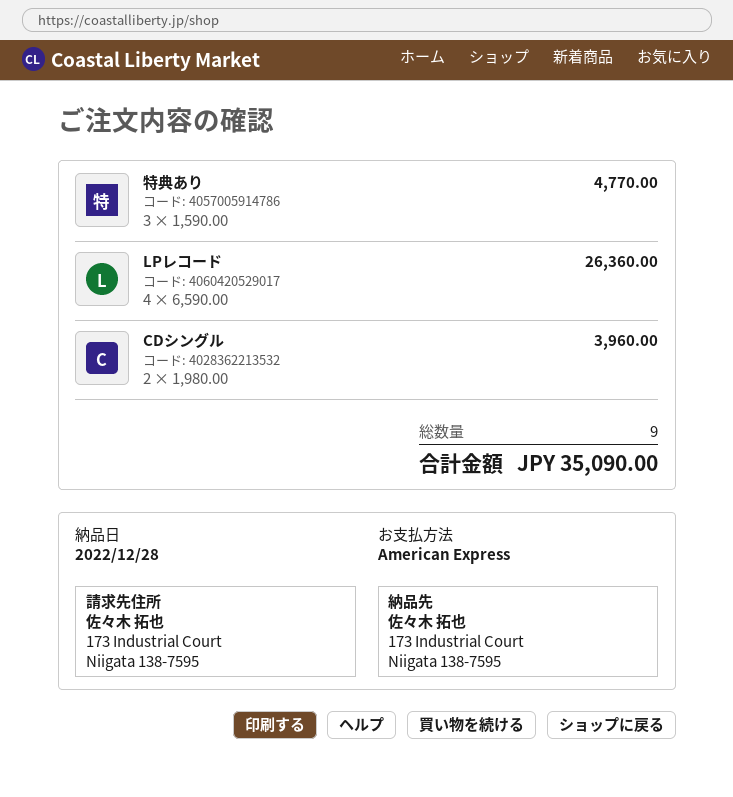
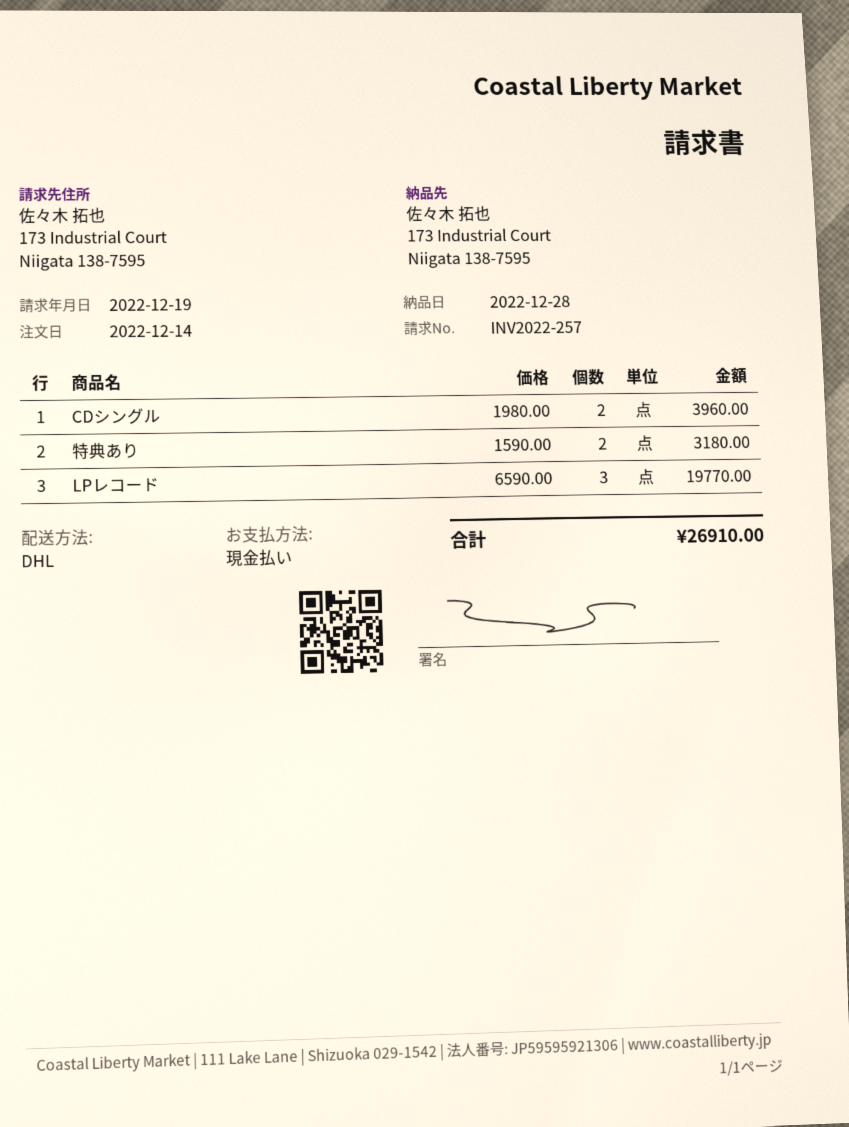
payment method: American Express -> cash
特典あり: 3 x 1590.00 = 4770.00 -> 2 x 1590.00 = 3180.00
LPレコード: 4 x 6590.00 = 26360.00 -> 3 x 6590.00 = 19770.00
total: 35090.00 -> 26910.00

